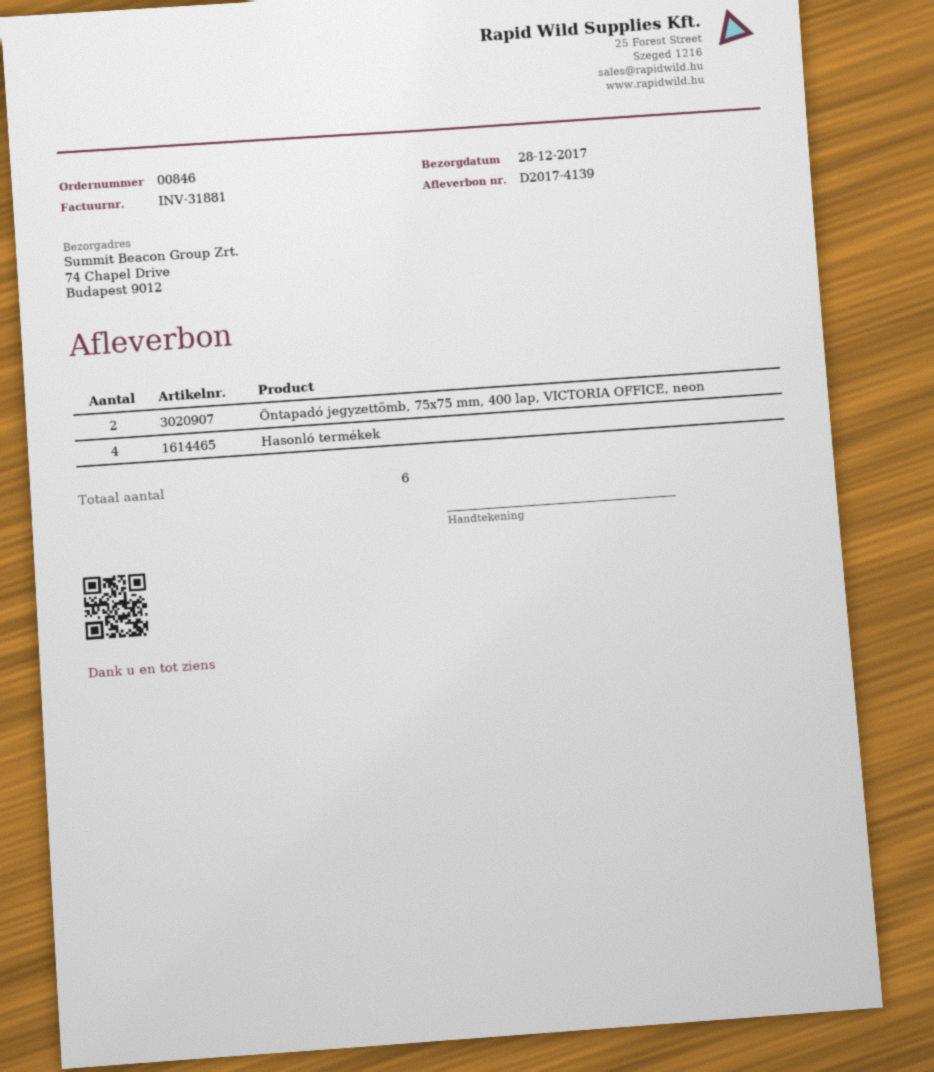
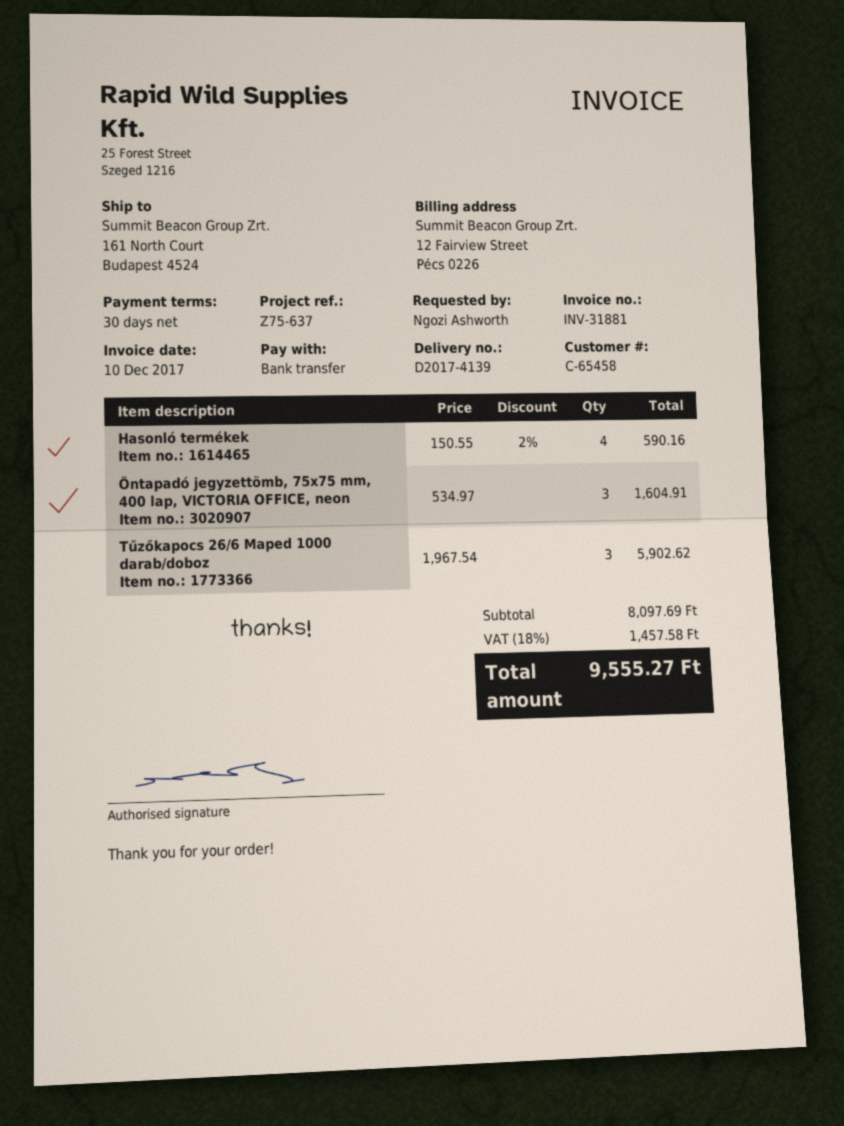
ship to: 74 Chapel Drive, Budapest 9012 -> 161 North Court, Budapest 4524
Öntapadó jegyzettömb, 75x75 mm, 400 lap, VICTORIA OFFICE, neon: 2 -> 3
Tűzőkapocs 26/6 Maped 1000 darab/doboz: none -> 3

